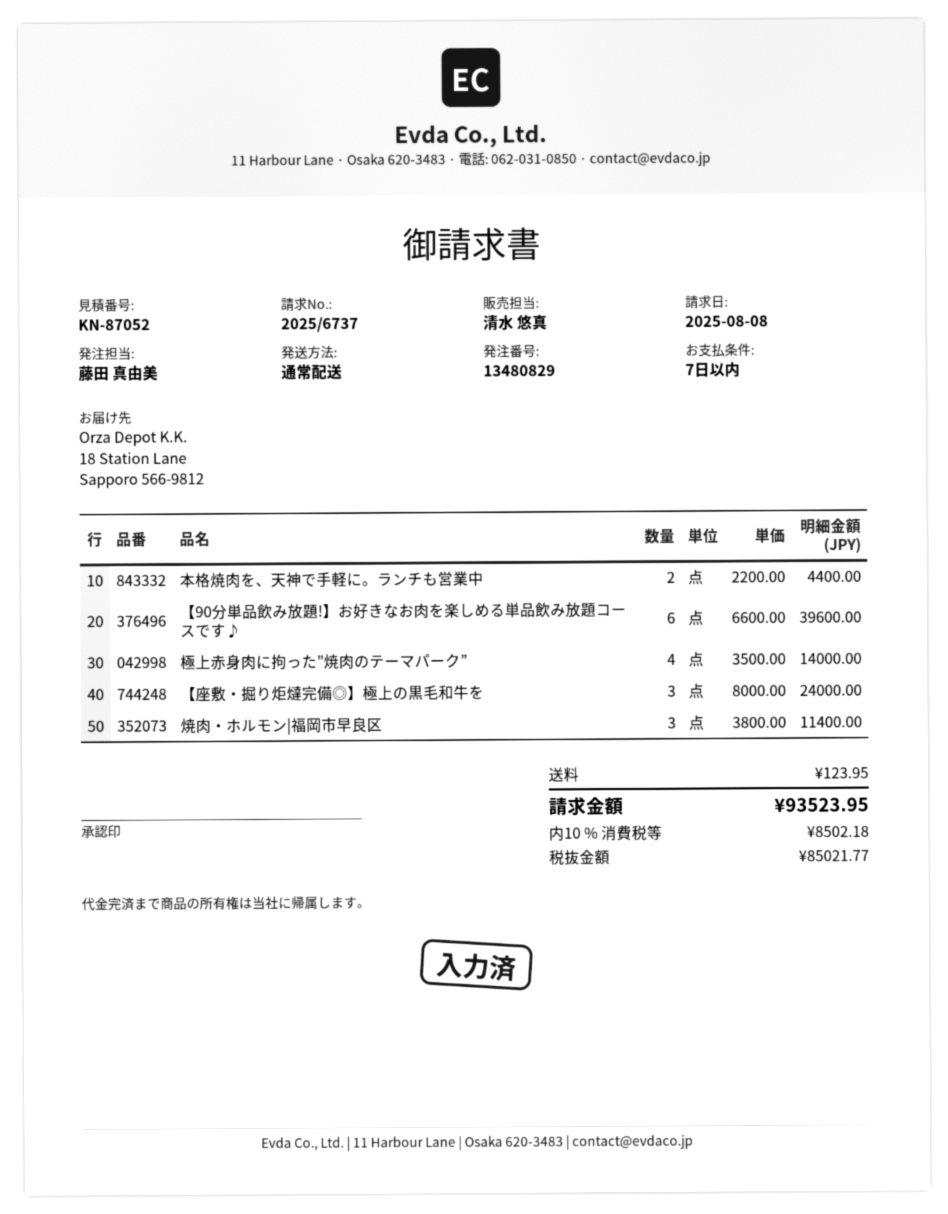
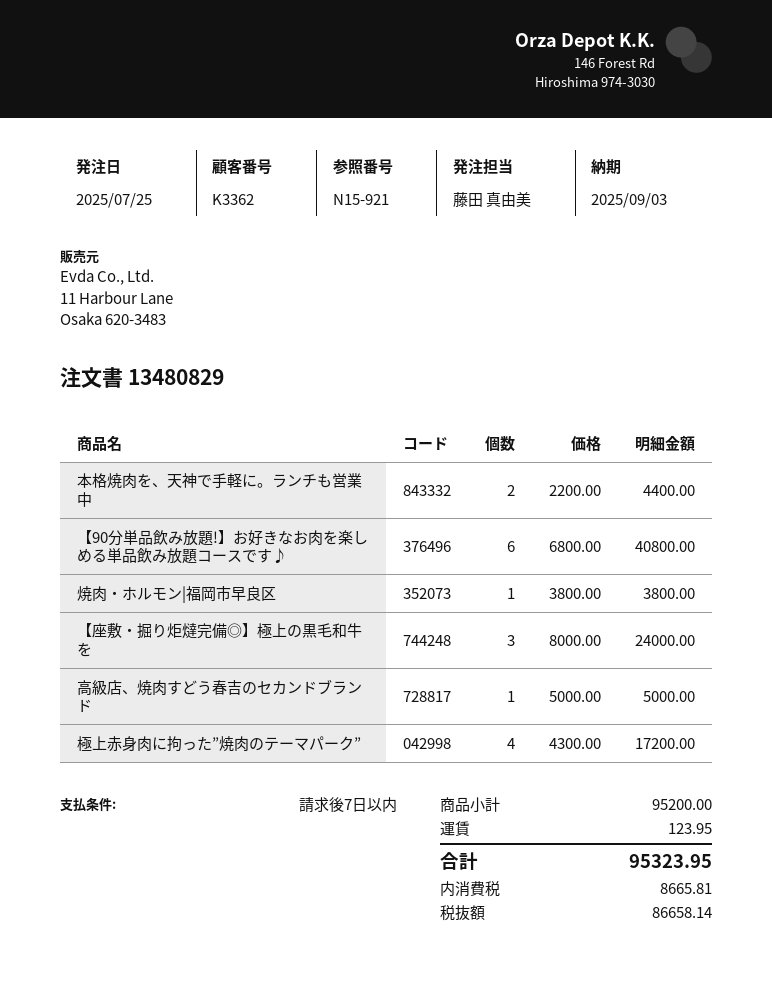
【90分単品飲み放題!】お好きなお肉を楽しめる単品飲み放題コースです♪: 6 x 6600.00 = 39600.00 -> 6 x 6800.00 = 40800.00
極上赤身肉に拘った”焼肉のテーマパーク”: 4 x 3500.00 = 14000.00 -> 4 x 4300.00 = 17200.00
焼肉・ホルモン|福岡市早良区: 3 x 3800.00 = 11400.00 -> 1 x 3800.00 = 3800.00
高級店、焼肉すどう春吉のセカンドブランド: none -> 1 x 5000.00 = 5000.00
net: 85021.77 -> 86658.14
tax: 8502.18 -> 8665.81
total: 93523.95 -> 95323.95

